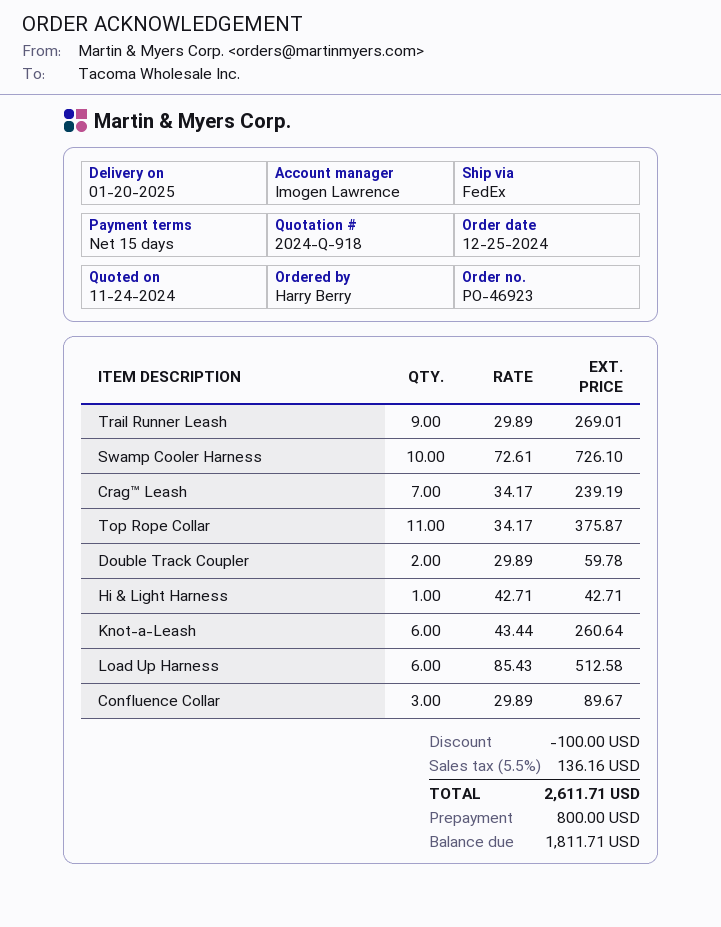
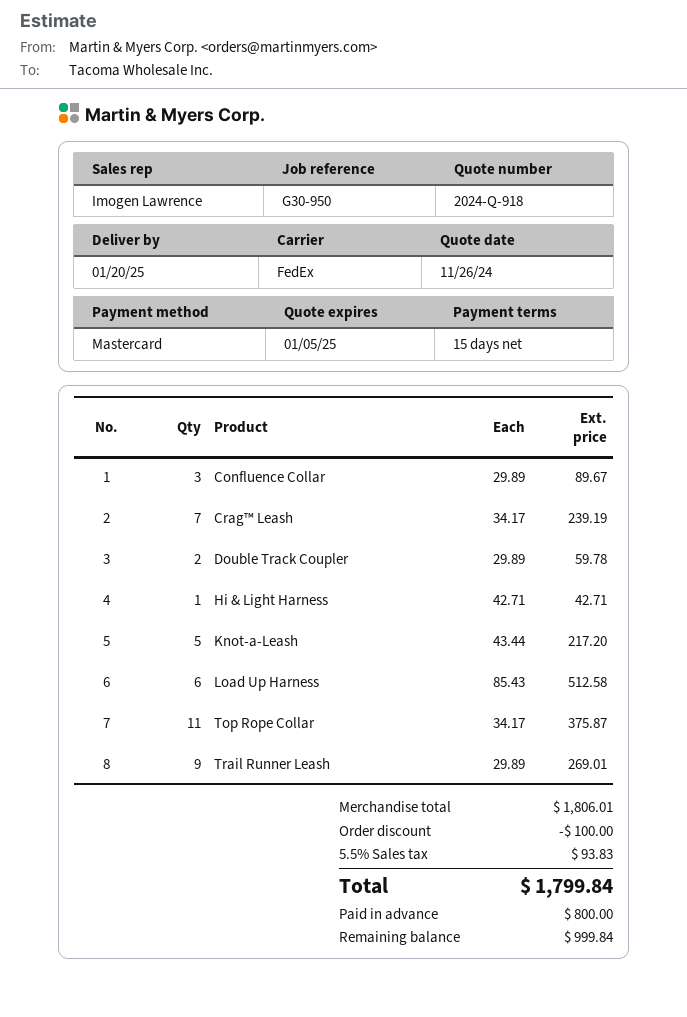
quote date: 2024-11-24 -> 2024-11-26
Swamp Cooler Harness: 10 x 72.61 = 726.10 -> none
Knot-a-Leash: 6 x 43.44 = 260.64 -> 5 x 43.44 = 217.20
tax: 5.5% = 136.16 -> 5.5% = 93.83
total: 2611.71 -> 1799.84
balance: 1811.71 -> 999.84

